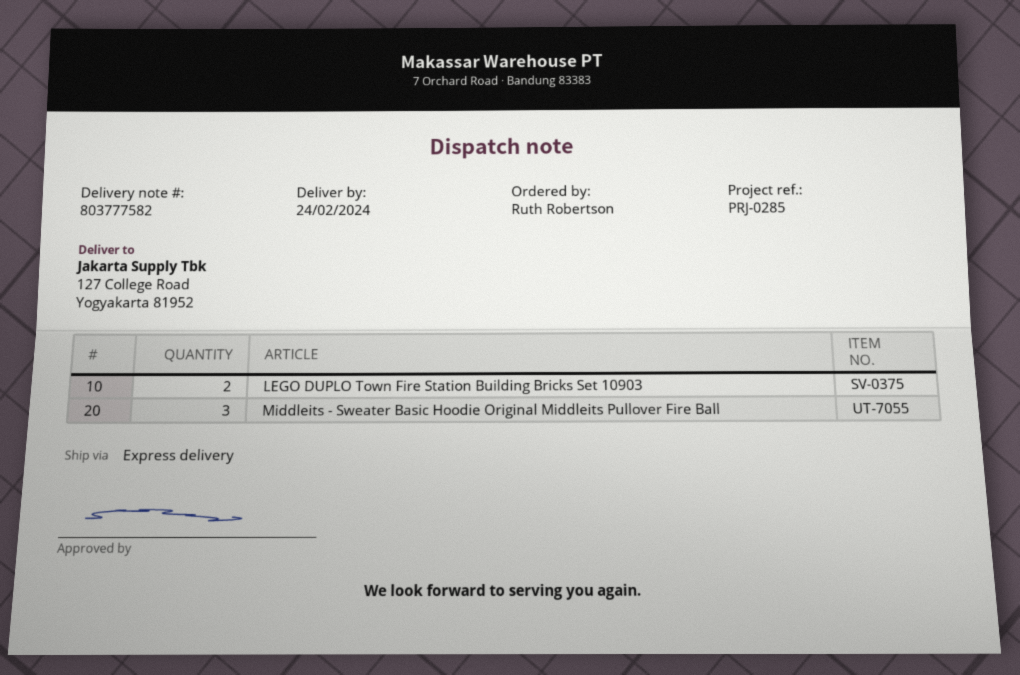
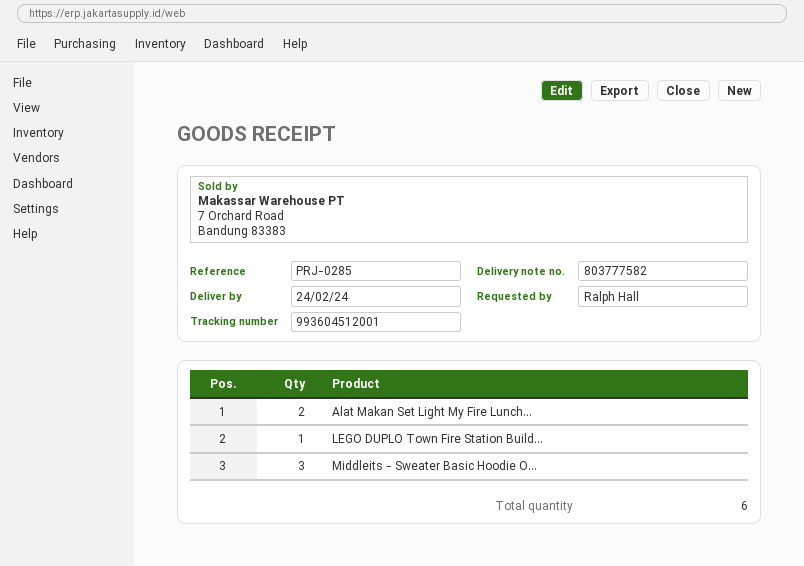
ordered by: Ruth Robertson -> Ralph Hall
LEGO DUPLO Town Fire Station Building Bricks Set 10903: 2 -> 1
Alat Makan Set Light My Fire Lunch...: none -> 2

